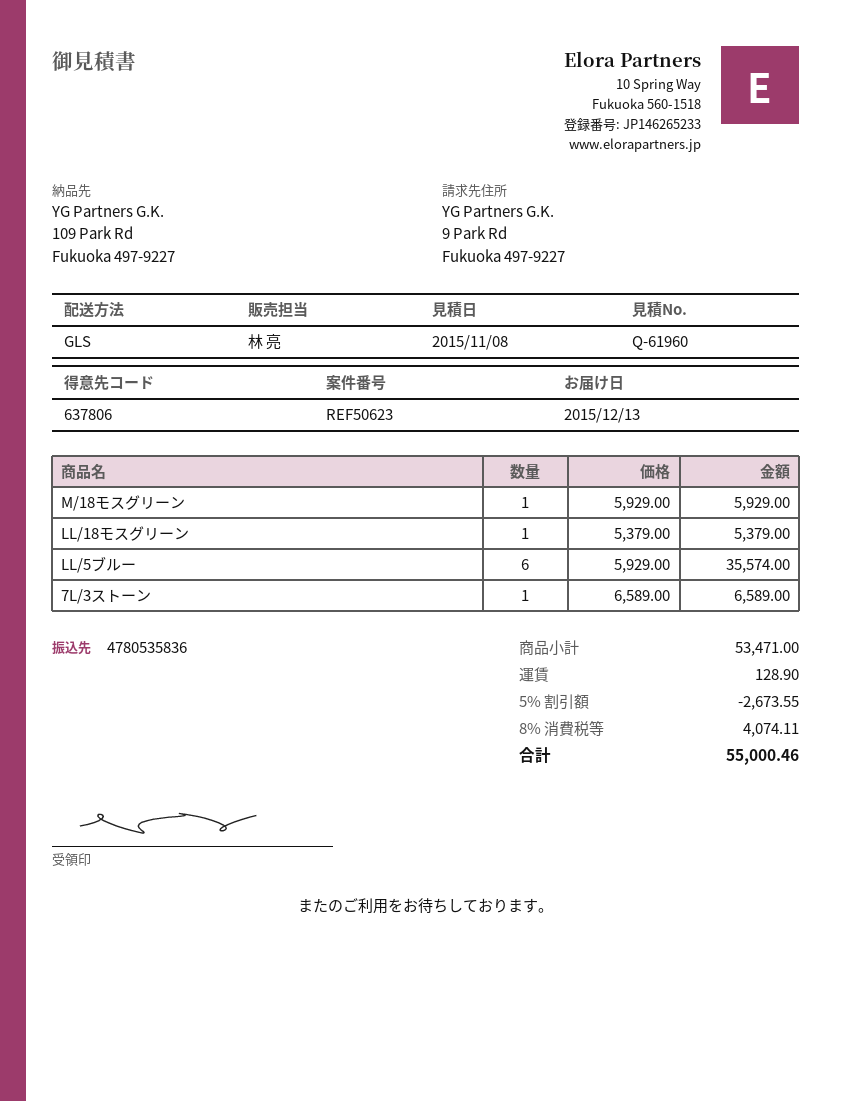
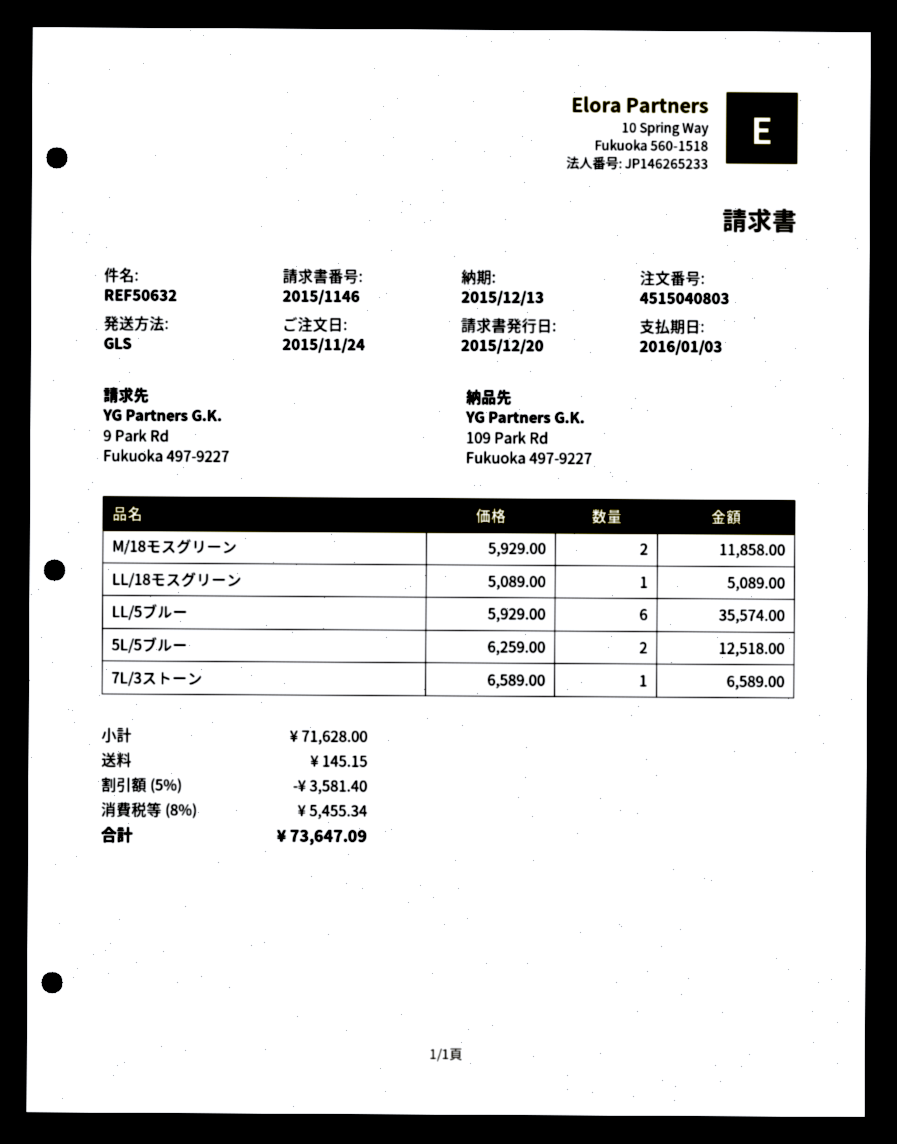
reference: REF50623 -> REF50632
M/18モスグリーン: 1 x 5929.00 = 5929.00 -> 2 x 5929.00 = 11858.00
LL/18モスグリーン: 1 x 5379.00 = 5379.00 -> 1 x 5089.00 = 5089.00
5L/5ブルー: none -> 2 x 6259.00 = 12518.00
subtotal: 53471.00 -> 71628.00
discount: 5% = 2673.55 -> 5% = 3581.40
shipping: 128.90 -> 145.15
tax: 8% = 4074.11 -> 8% = 5455.34
total: 55000.46 -> 73647.09

